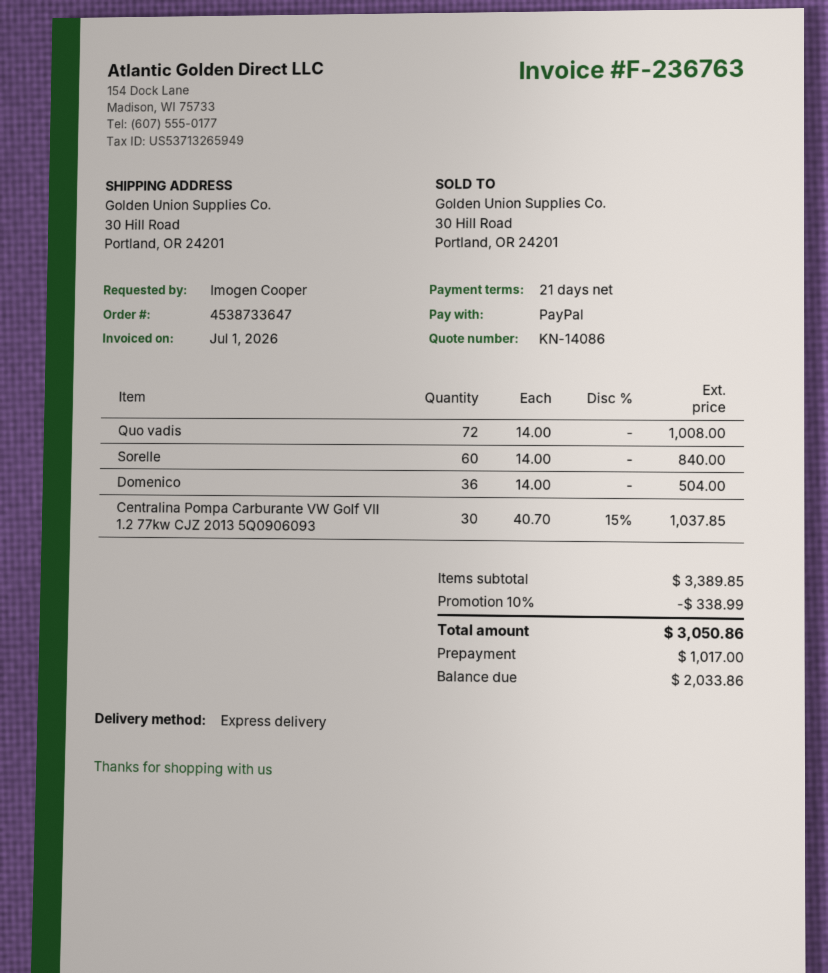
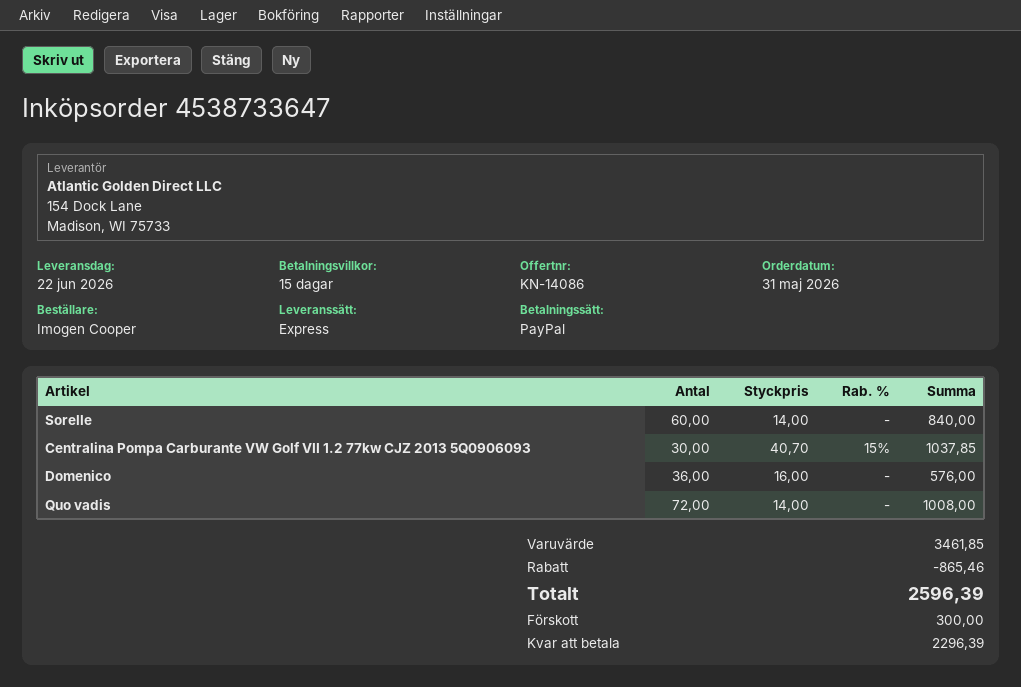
payment terms: 21 days -> 15 days
Domenico: 36 x 14.00 = 504.00 -> 36 x 16.00 = 576.00
subtotal: 3389.85 -> 3461.85
discount: 338.99 -> 865.46
total: 3050.86 -> 2596.39
deposit: 1017.00 -> 300.00
balance: 2033.86 -> 2296.39

